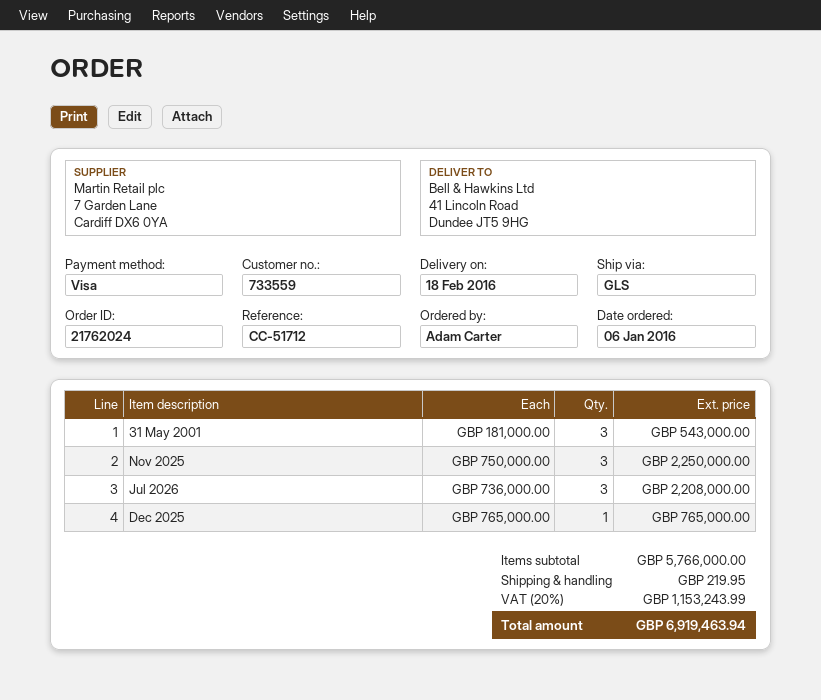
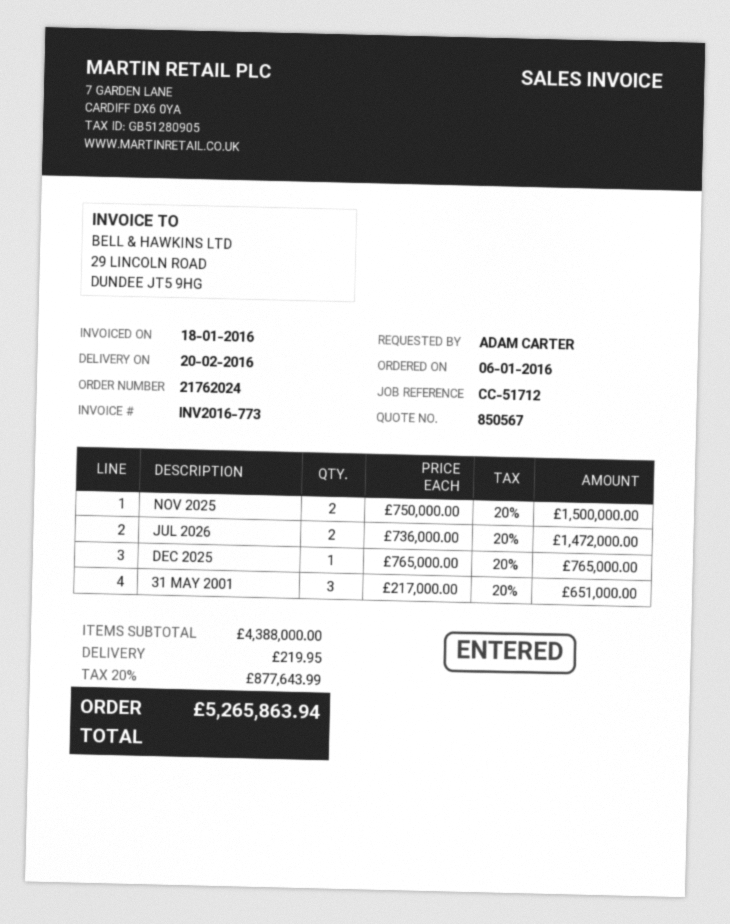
delivery date: 2016-02-18 -> 2016-02-20
31 May 2001: 3 x 181000.00 = 543000.00 -> 3 x 217000.00 = 651000.00
Nov 2025: 3 x 750000.00 = 2250000.00 -> 2 x 750000.00 = 1500000.00
Jul 2026: 3 x 736000.00 = 2208000.00 -> 2 x 736000.00 = 1472000.00
subtotal: 5766000.00 -> 4388000.00
tax: 20% = 1153243.99 -> 20% = 877643.99
total: 6919463.94 -> 5265863.94

